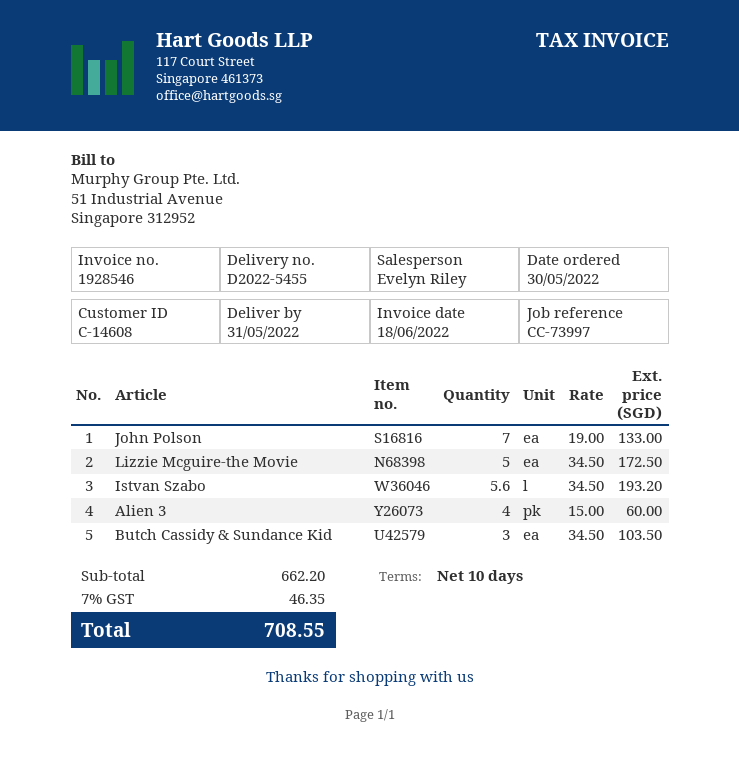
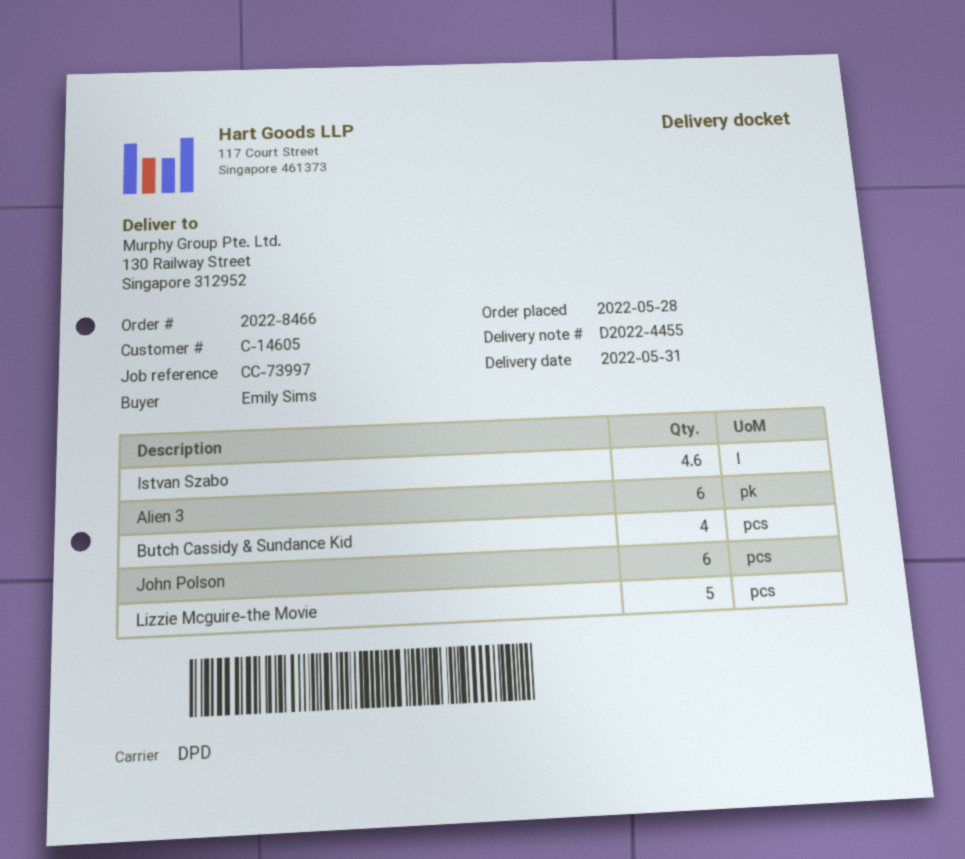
order date: 2022-05-30 -> 2022-05-28
delivery note number: D2022-5455 -> D2022-4455
customer number: C-14608 -> C-14605
John Polson: 7 -> 6
Istvan Szabo: 5.6 -> 4.6
Alien 3: 4 -> 6
Butch Cassidy & Sundance Kid: 3 -> 4

